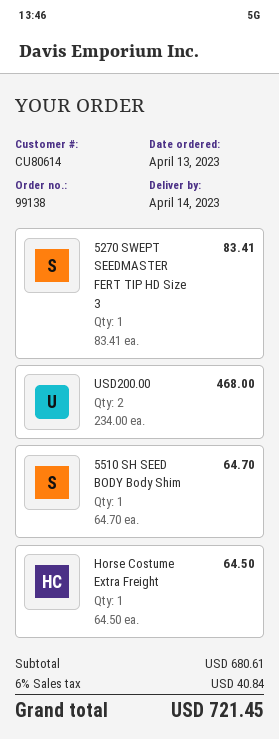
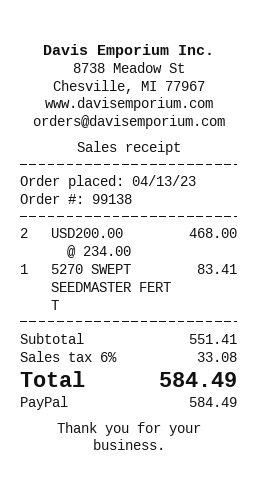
5510 SH SEED BODY Body Shim: 1 x 64.70 = 64.70 -> none
Horse Costume Extra Freight: 1 x 64.50 = 64.50 -> none
subtotal: 680.61 -> 551.41
tax: 6% = 40.84 -> 6% = 33.08
total: 721.45 -> 584.49

